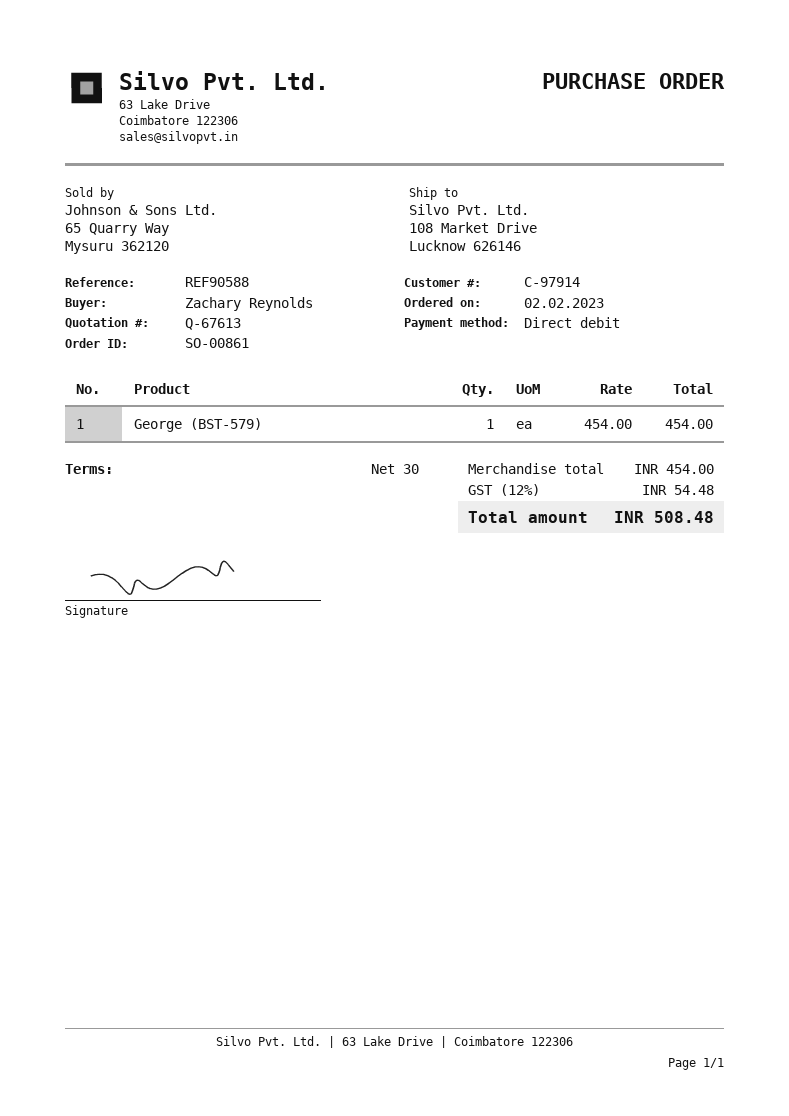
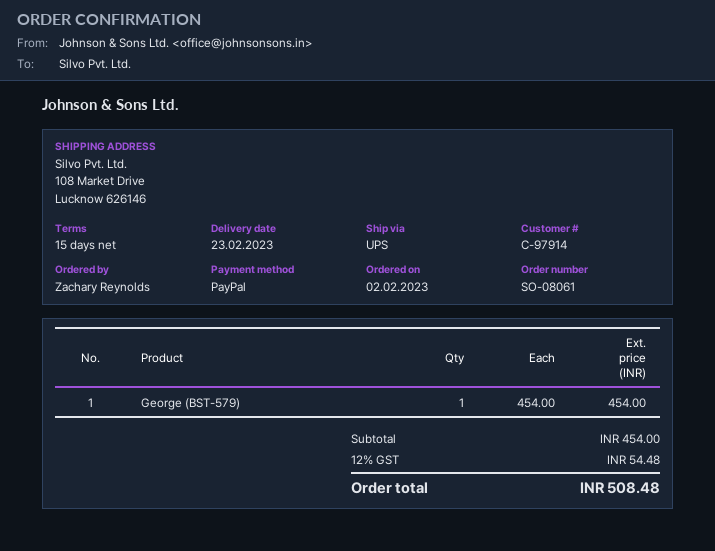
order number: SO-00861 -> SO-08061
payment terms: 30 days -> 15 days
payment method: direct debit -> PayPal

